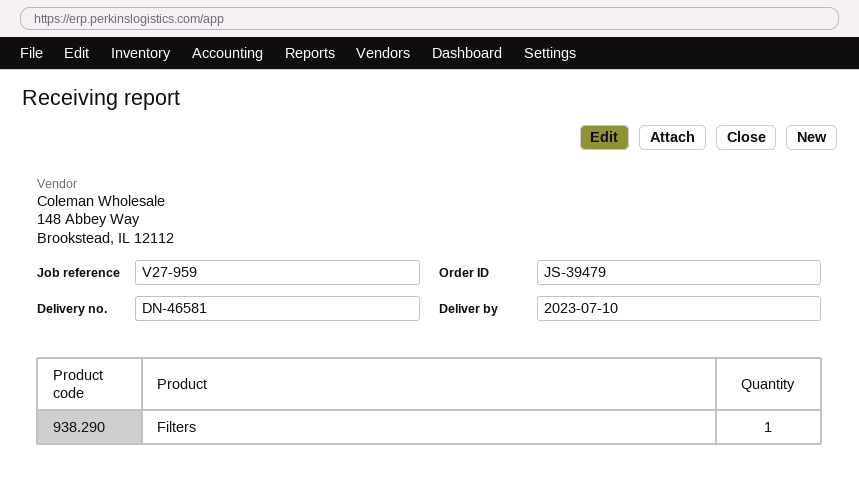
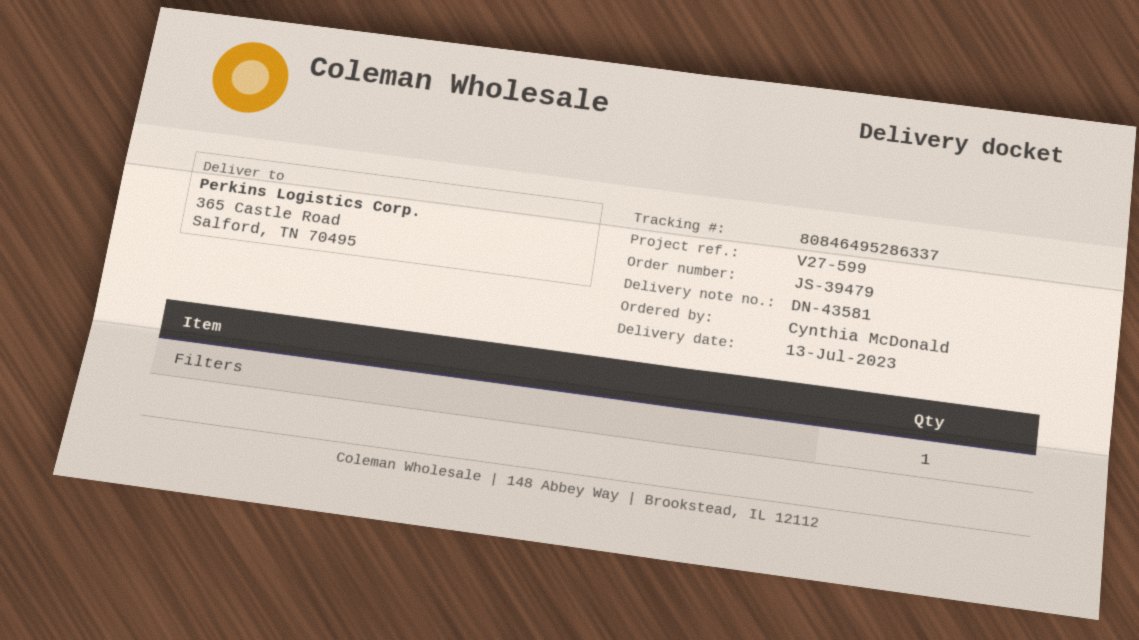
delivery note number: DN-46581 -> DN-43581
delivery date: 2023-07-10 -> 2023-07-13
reference: V27-959 -> V27-599

